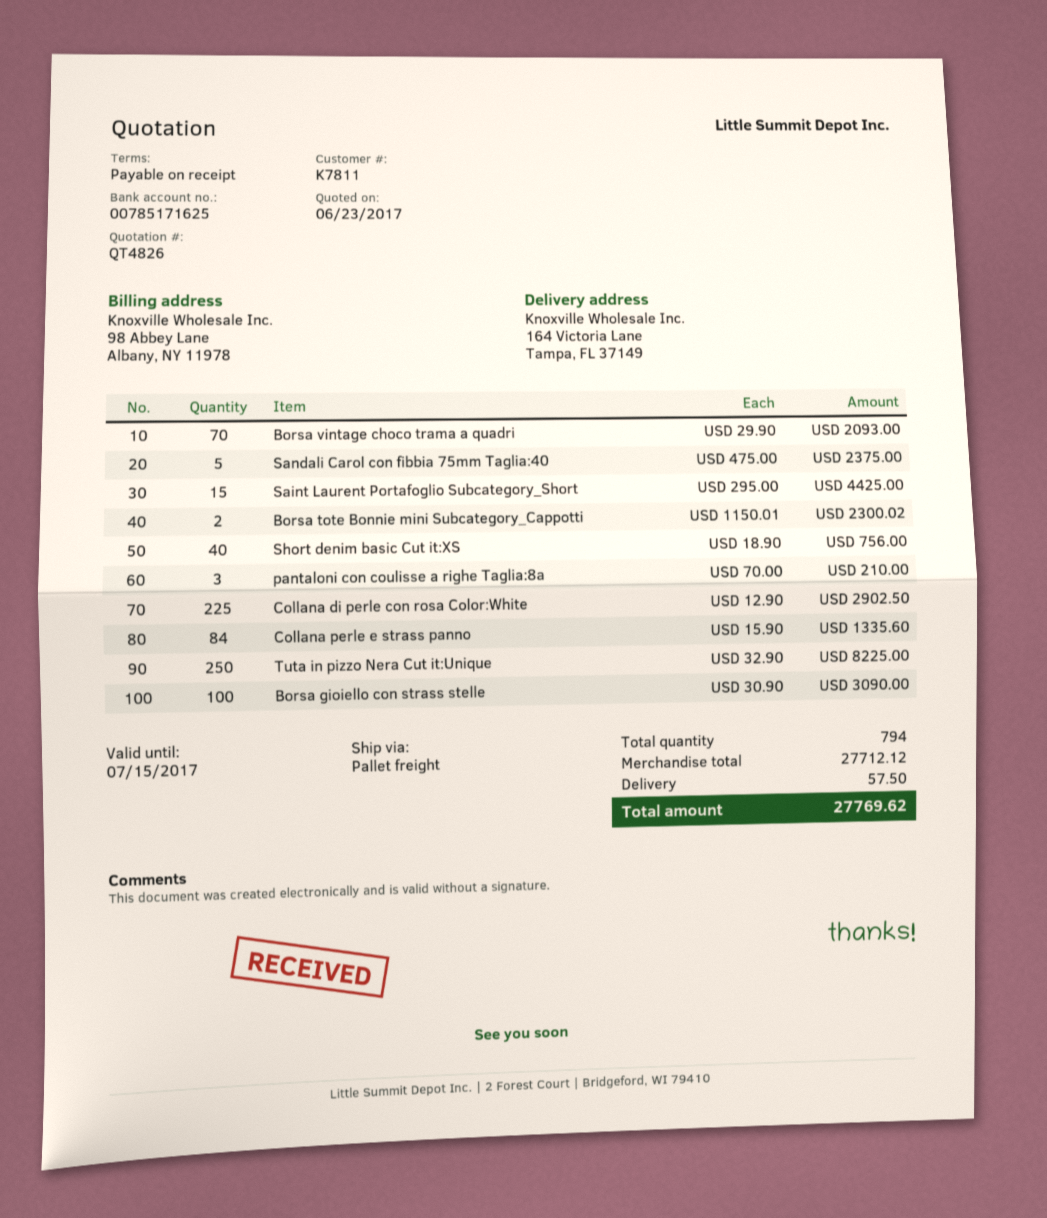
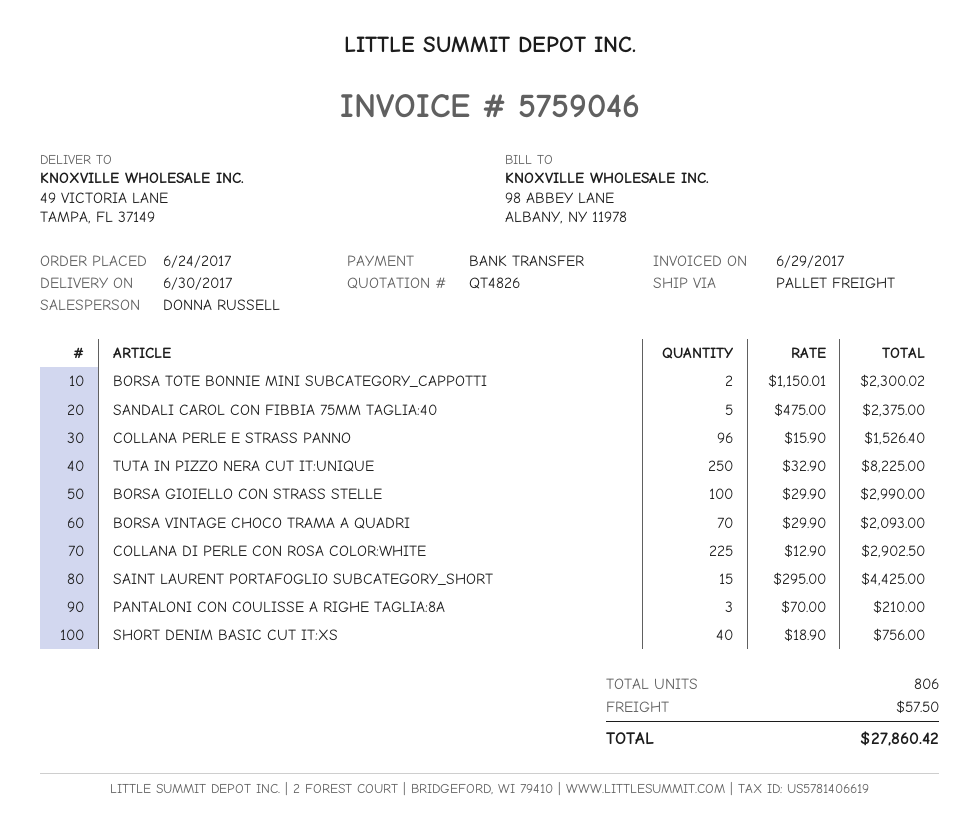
ship to: 164 Victoria Lane, Tampa, FL 37149 -> 49 VICTORIA LANE, TAMPA, FL 37149
Collana perle e strass panno: 84 x 15.90 = 1335.60 -> 96 x 15.90 = 1526.40
Borsa gioiello con strass stelle: 100 x 30.90 = 3090.00 -> 100 x 29.90 = 2990.00
total quantity: 794 -> 806
total: 27769.62 -> 27860.42

